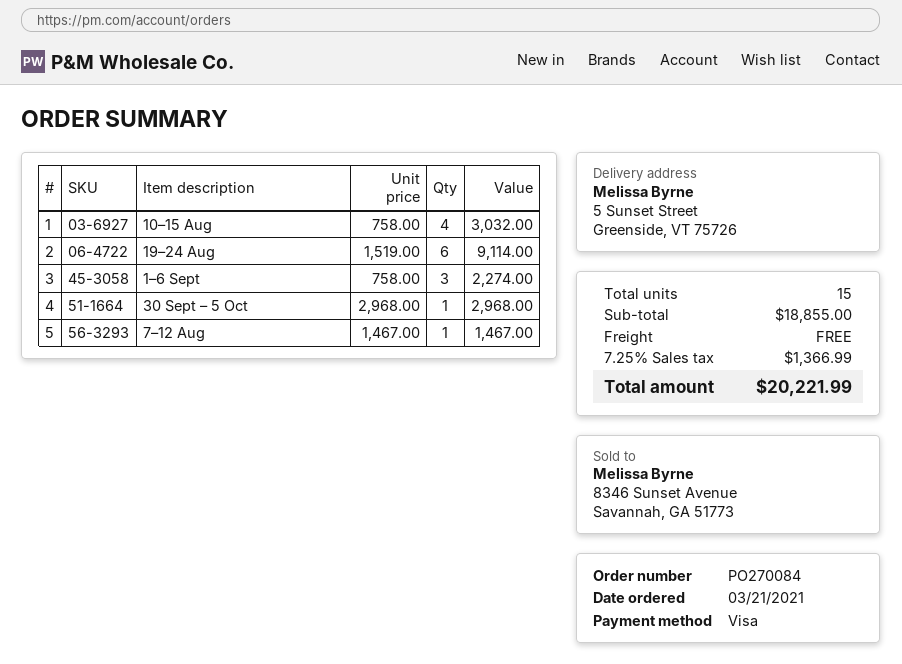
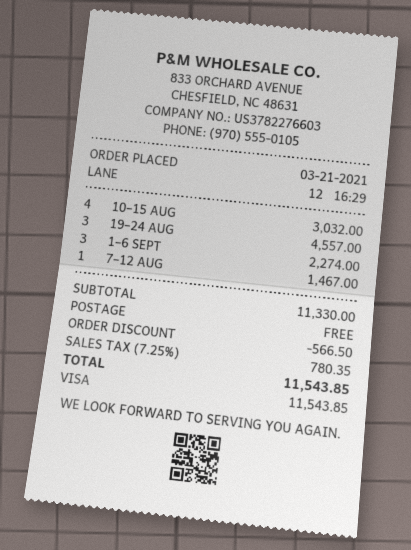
19–24 Aug: 6 for 9114.00 -> 3 for 4557.00
30 Sept – 5 Oct: 1 for 2968.00 -> none
subtotal: 18855.00 -> 11330.00
discount: none -> 566.50
tax: 7.25% = 1366.99 -> 7.25% = 780.35
total: 20221.99 -> 11543.85

